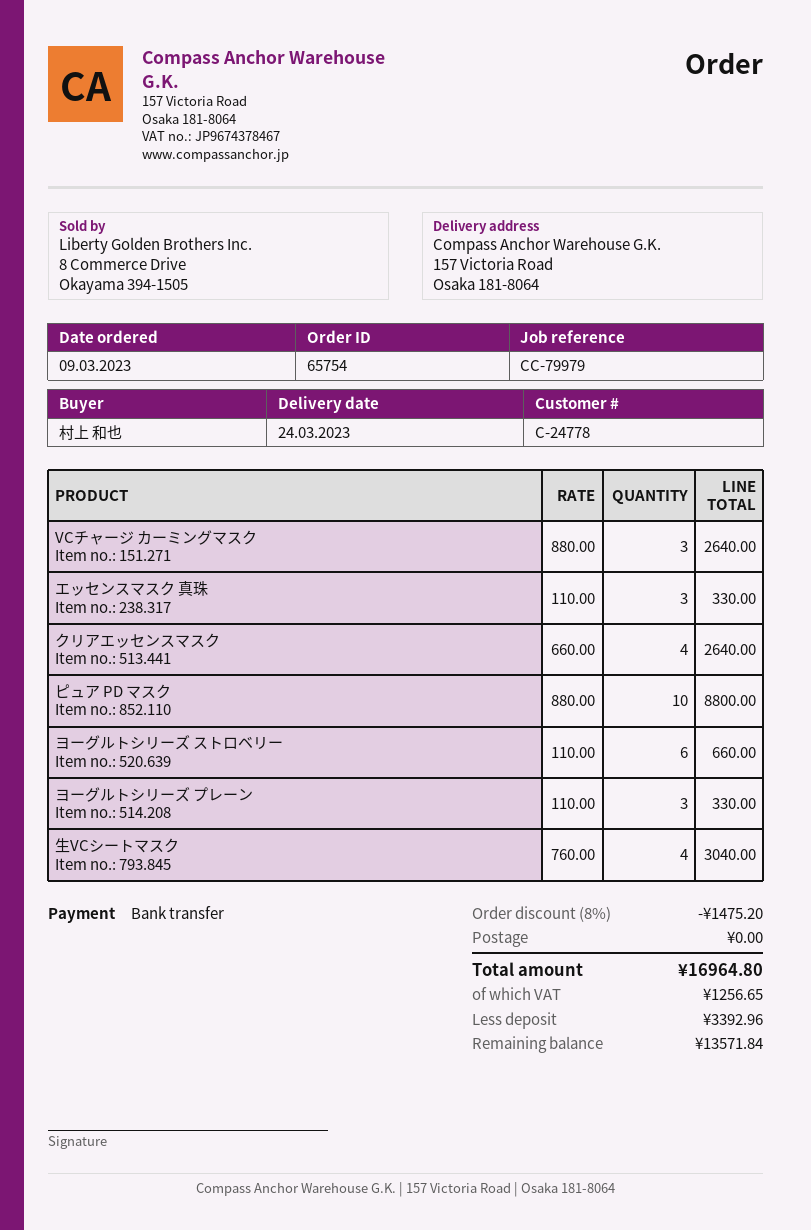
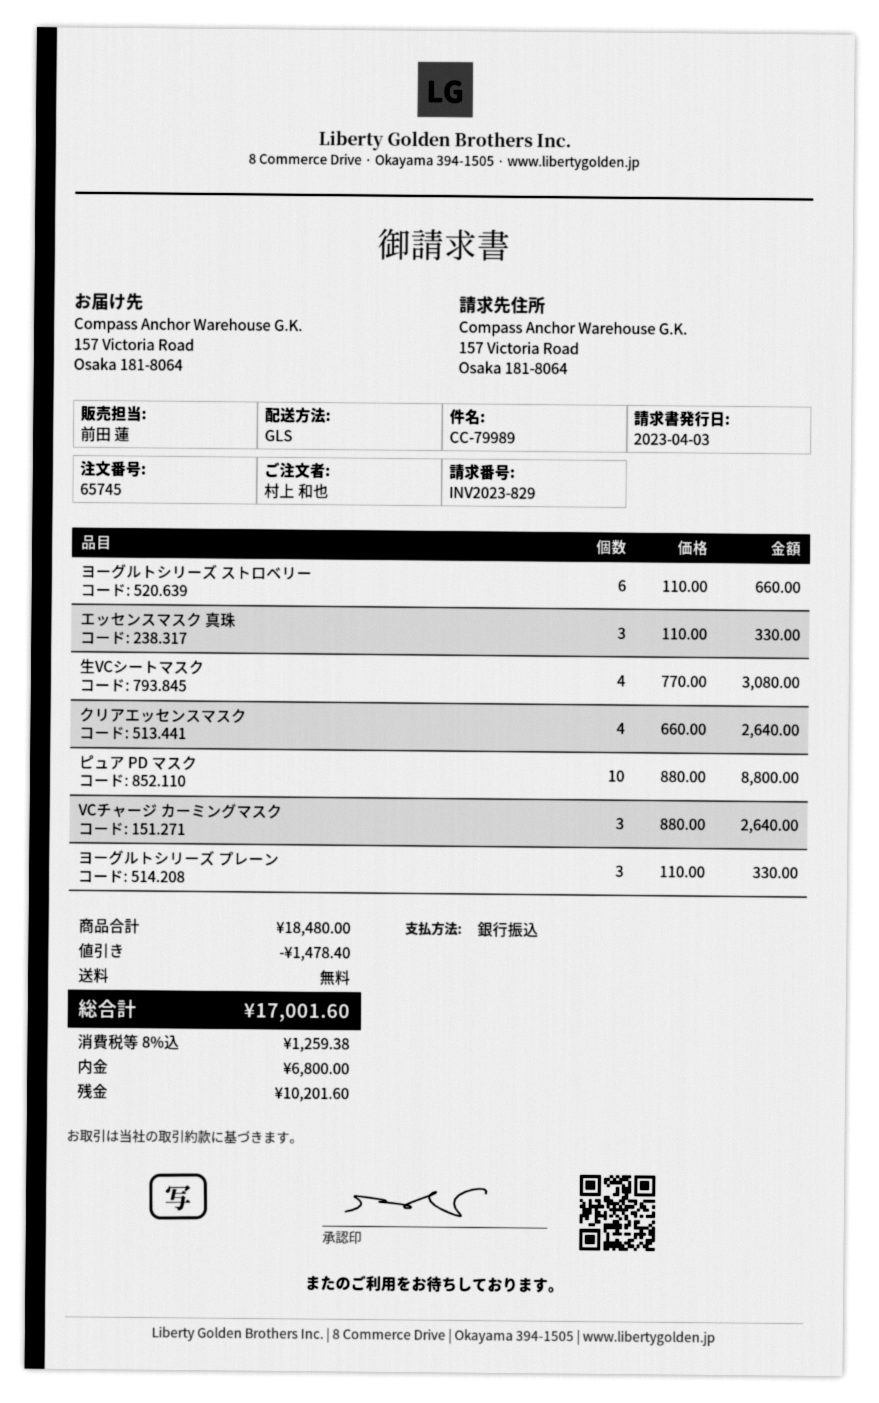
order number: 65754 -> 65745
reference: CC-79979 -> CC-79989
生VCシートマスク: 4 x 760.00 = 3040.00 -> 4 x 770.00 = 3080.00
discount: 1475.20 -> 1478.40
tax: 1256.65 -> 1259.38
total: 16964.80 -> 17001.60
deposit: 3392.96 -> 6800.00
balance: 13571.84 -> 10201.60

